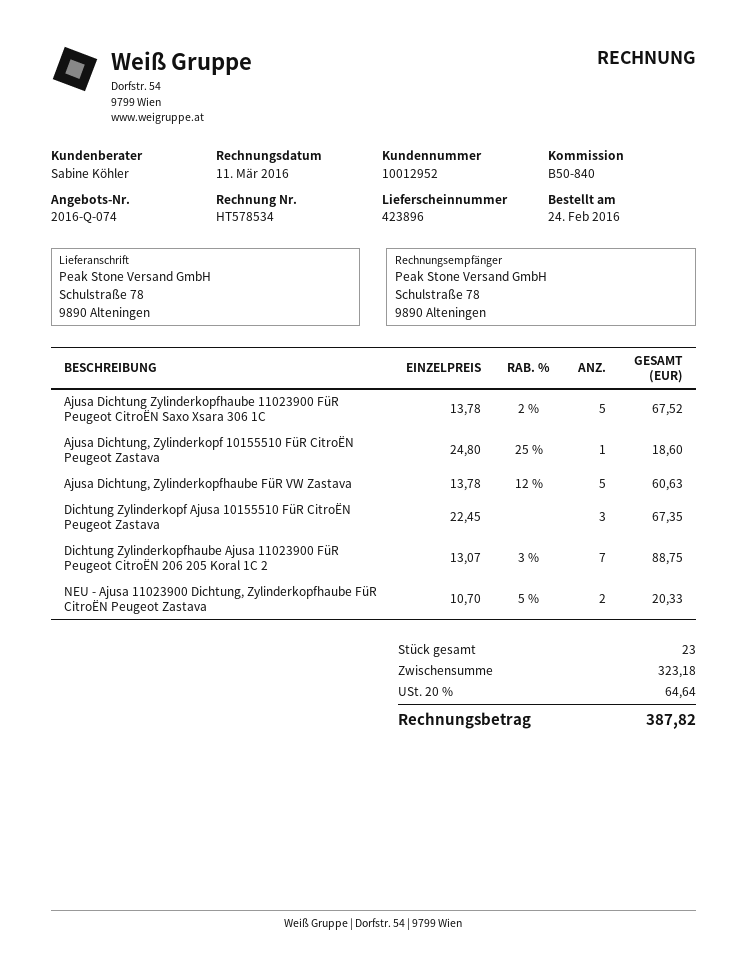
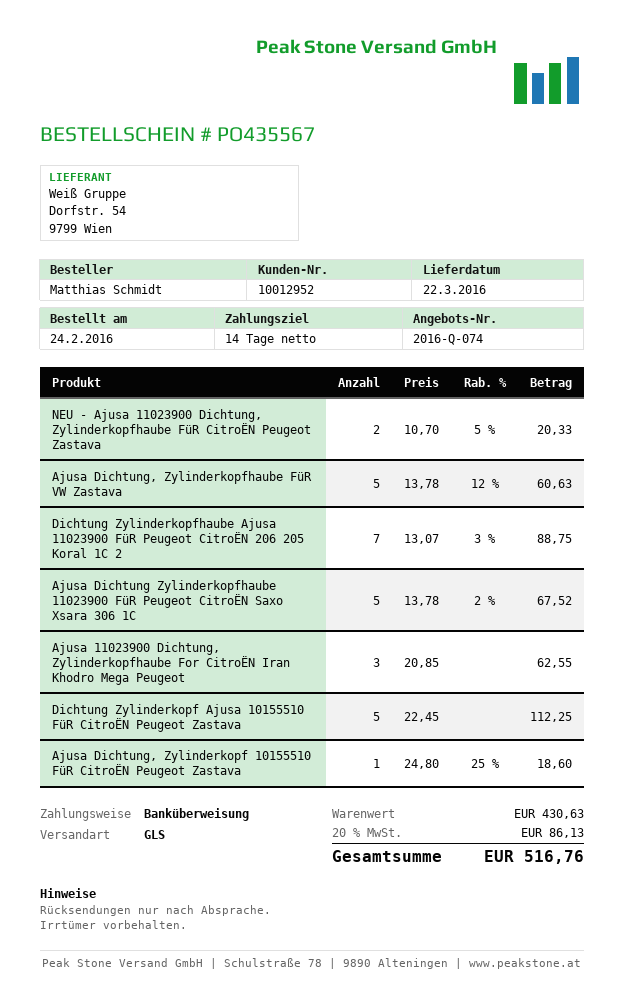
Dichtung Zylinderkopf Ajusa 10155510 FüR CitroËN Peugeot Zastava: 3 x 22.45 = 67.35 -> 5 x 22.45 = 112.25
Ajusa 11023900 Dichtung, Zylinderkopfhaube For CitroËN Iran Khodro Mega Peugeot: none -> 3 x 20.85 = 62.55
subtotal: 323.18 -> 430.63
tax: 20% = 64.64 -> 20% = 86.13
total: 387.82 -> 516.76

